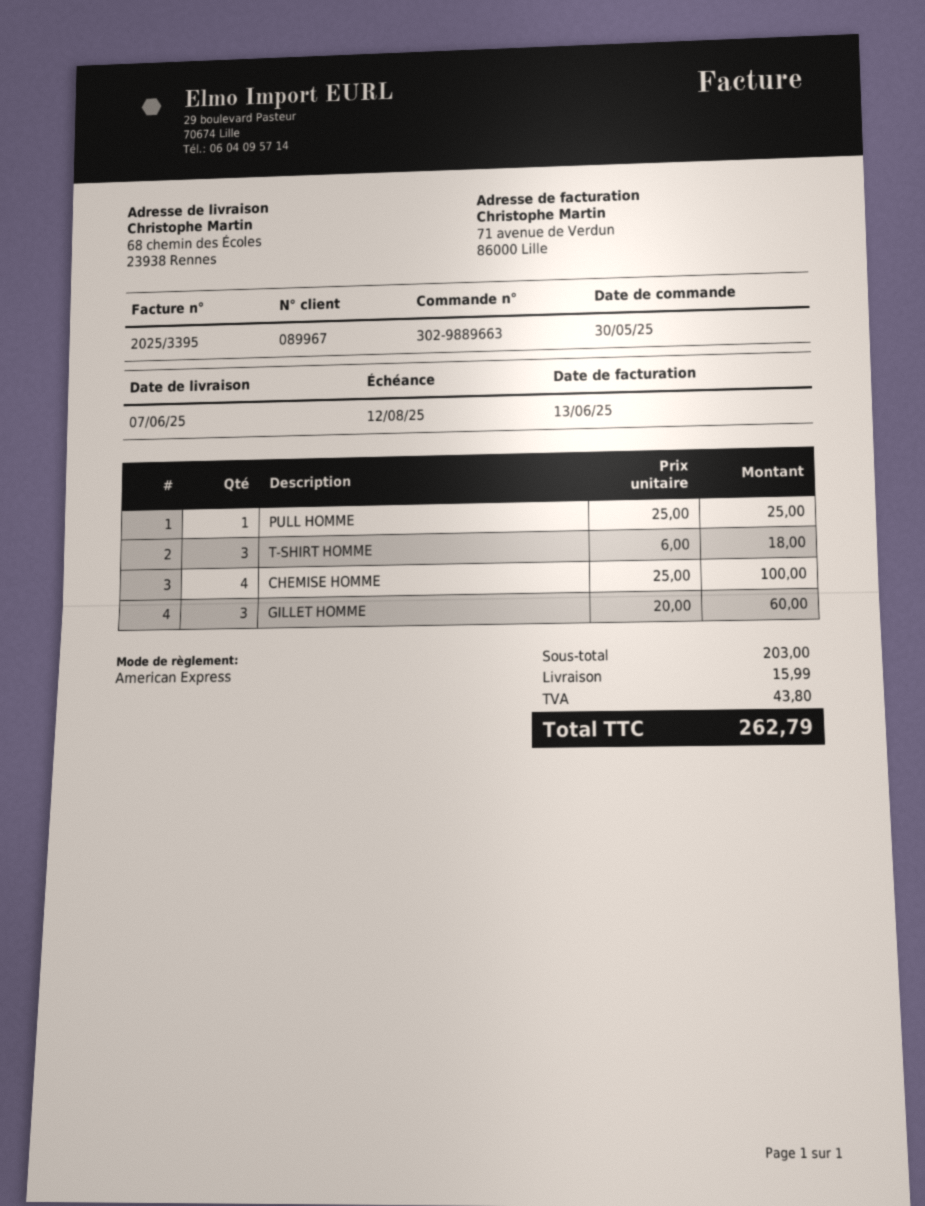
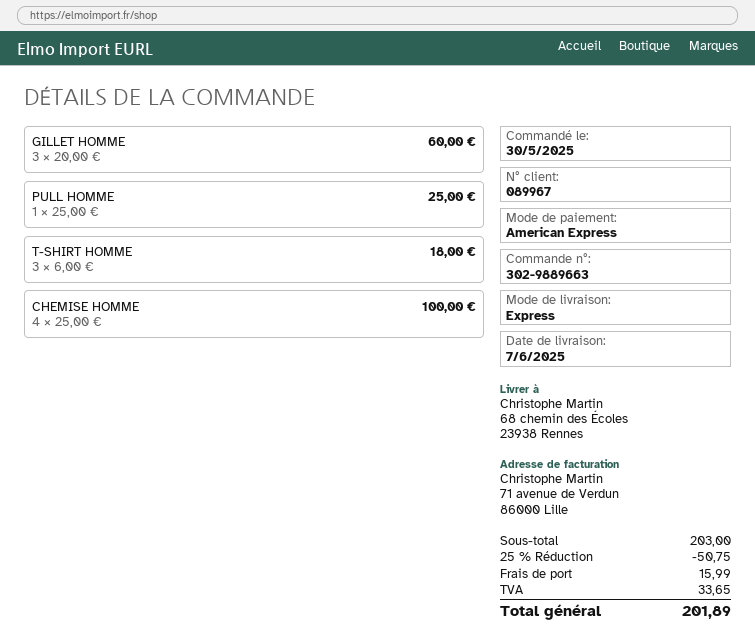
discount: none -> 25% = 50.75
tax: 43.80 -> 33.65
total: 262.79 -> 201.89

